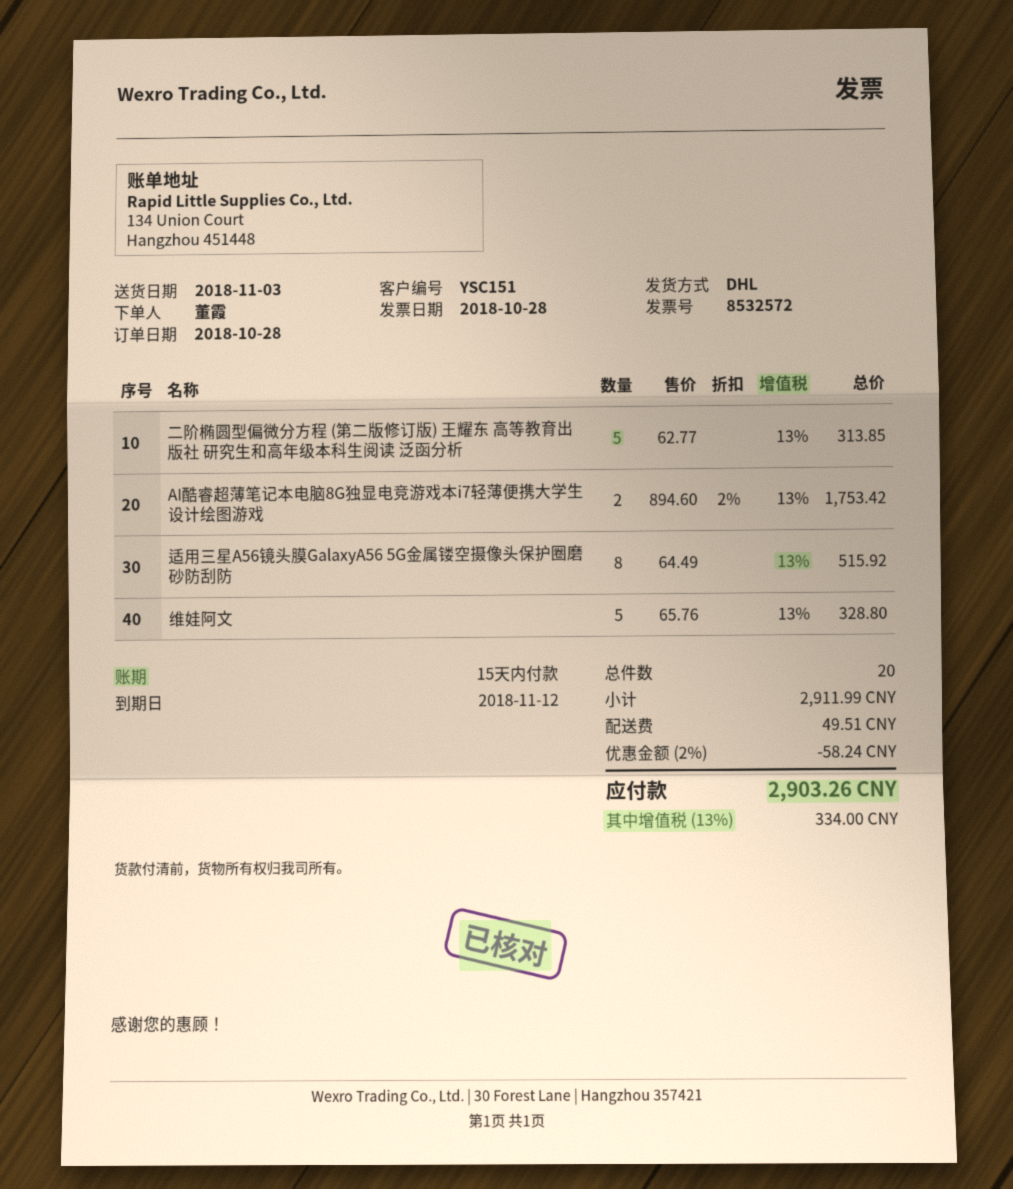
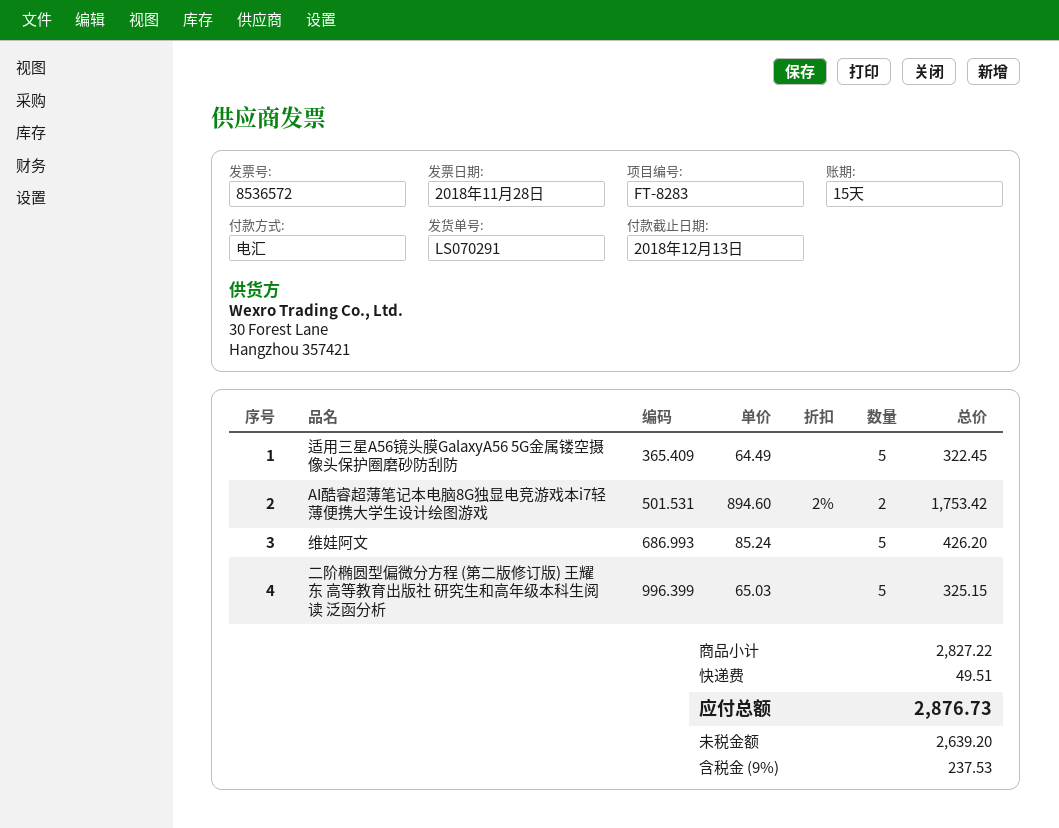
invoice number: 8532572 -> 8536572
invoice date: 2018-10-28 -> 2018-11-28
due date: 2018-11-12 -> 2018-12-13
二阶椭圆型偏微分方程 (第二版修订版) 王耀东 高等教育出版社 研究生和高年级本科生阅读 泛函分析: 5 x 62.77 = 313.85 -> 5 x 65.03 = 325.15
适用三星A56镜头膜GalaxyA56 5G金属镂空摄像头保护圈磨砂防刮防: 8 x 64.49 = 515.92 -> 5 x 64.49 = 322.45
维娃阿文: 5 x 65.76 = 328.80 -> 5 x 85.24 = 426.20
subtotal: 2911.99 -> 2827.22
discount: 2% = 58.24 -> none
tax: 13% = 334.00 -> 9% = 237.53
total: 2903.26 -> 2876.73

